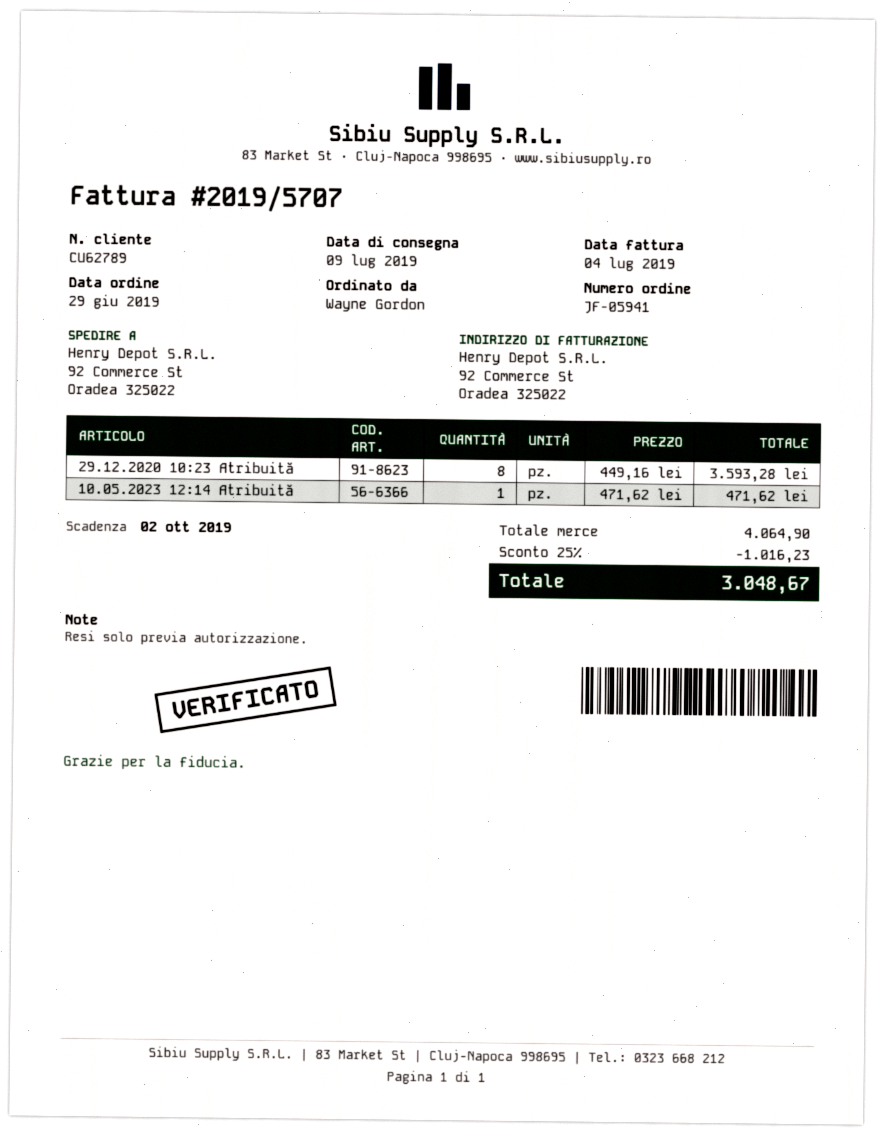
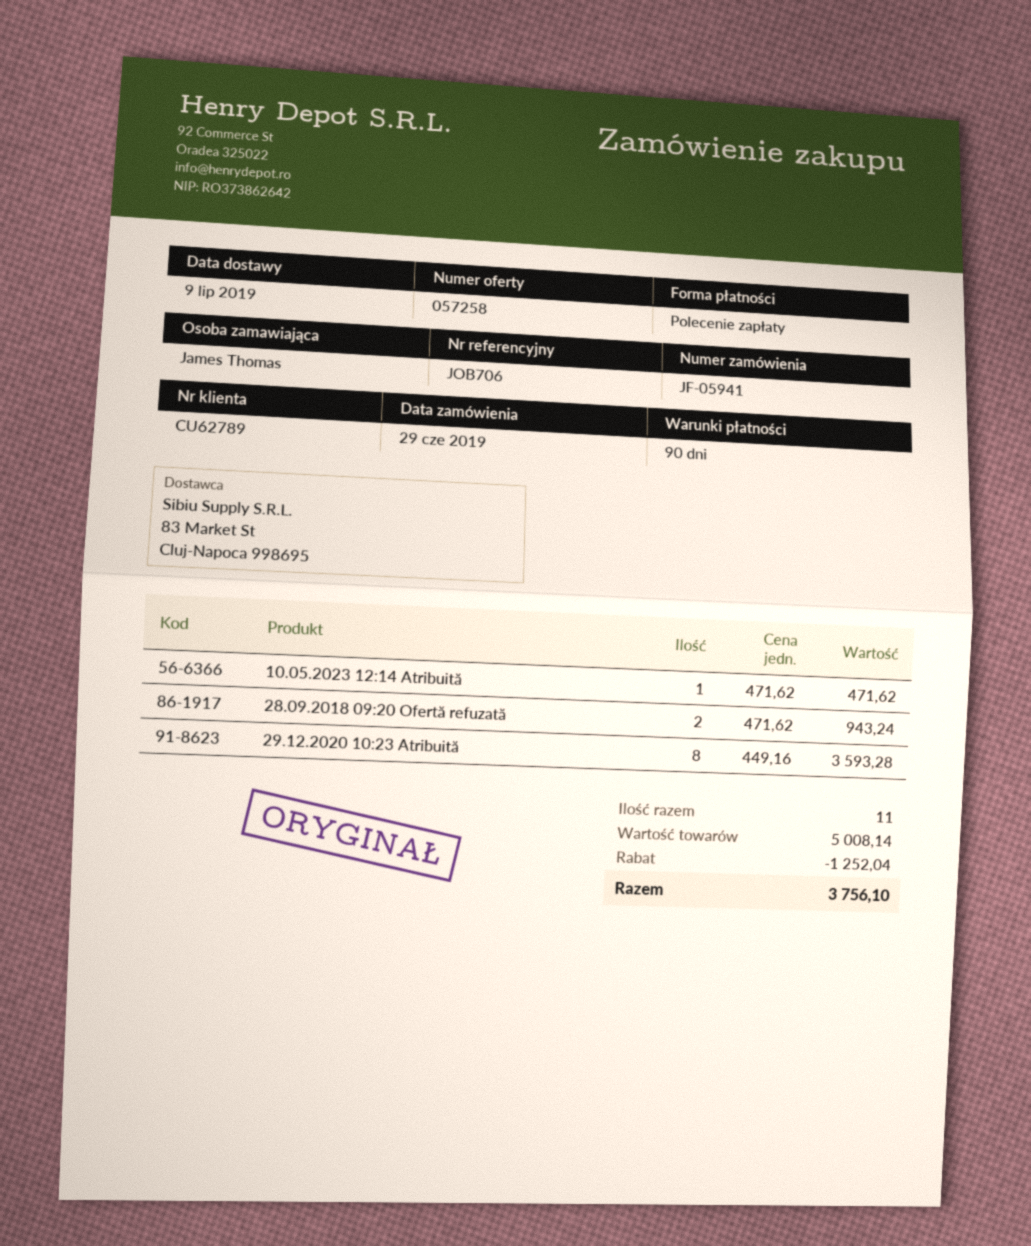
ordered by: Wayne Gordon -> James Thomas
28.09.2018 09:20 Ofertă refuzată: none -> 2 x 471.62 = 943.24
subtotal: 4064.90 -> 5008.14
discount: 1016.23 -> 1252.04
total: 3048.67 -> 3756.10

